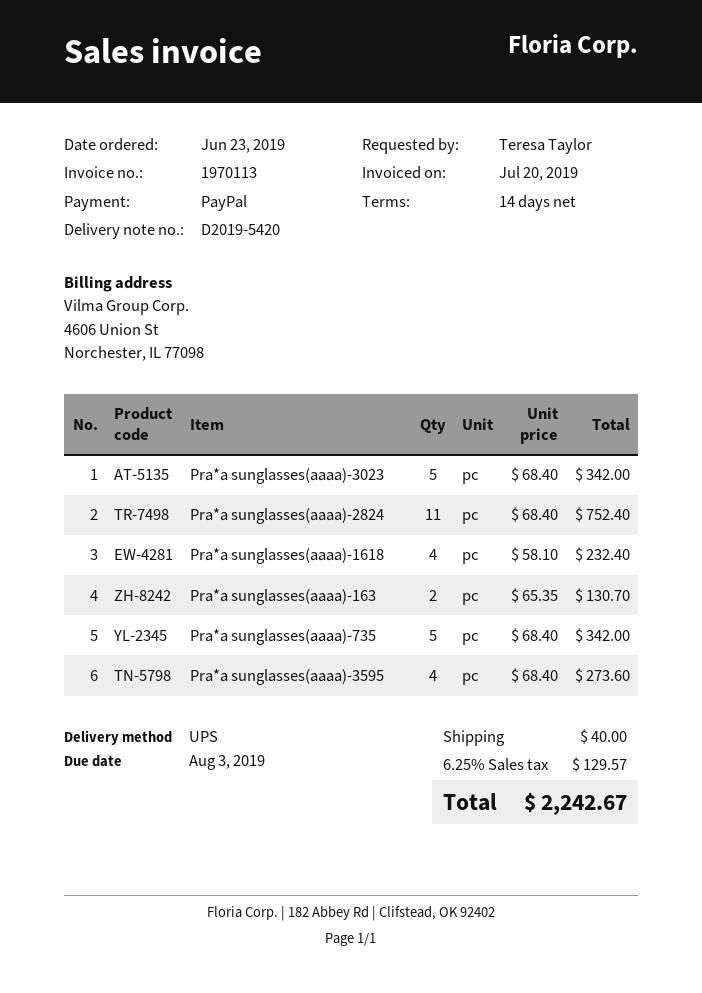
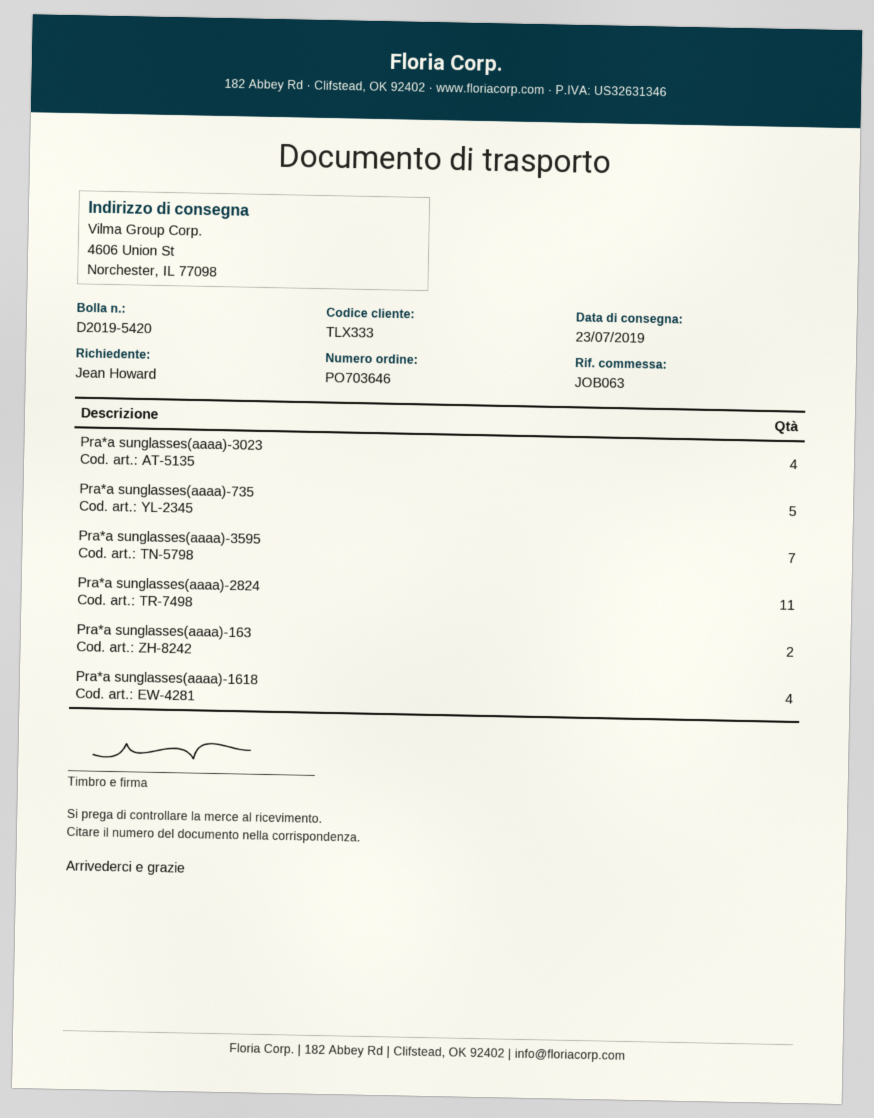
ordered by: Teresa Taylor -> Jean Howard
Pra*a sunglasses(aaaa)-3023: 5 -> 4
Pra*a sunglasses(aaaa)-3595: 4 -> 7

